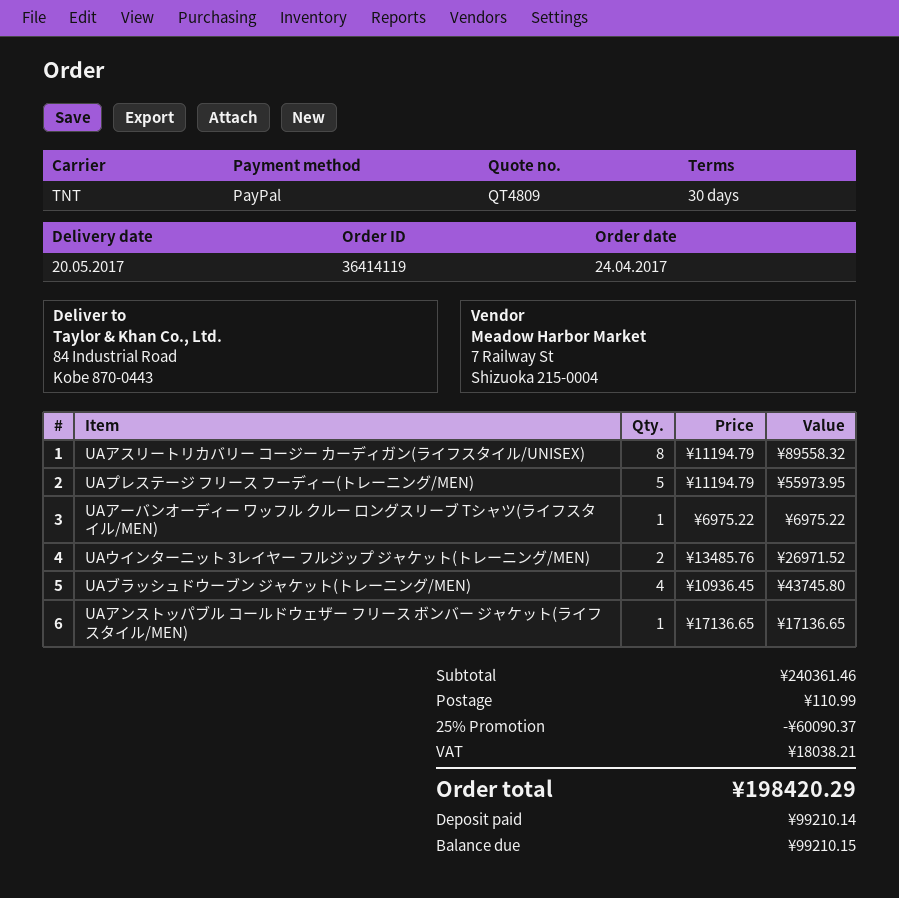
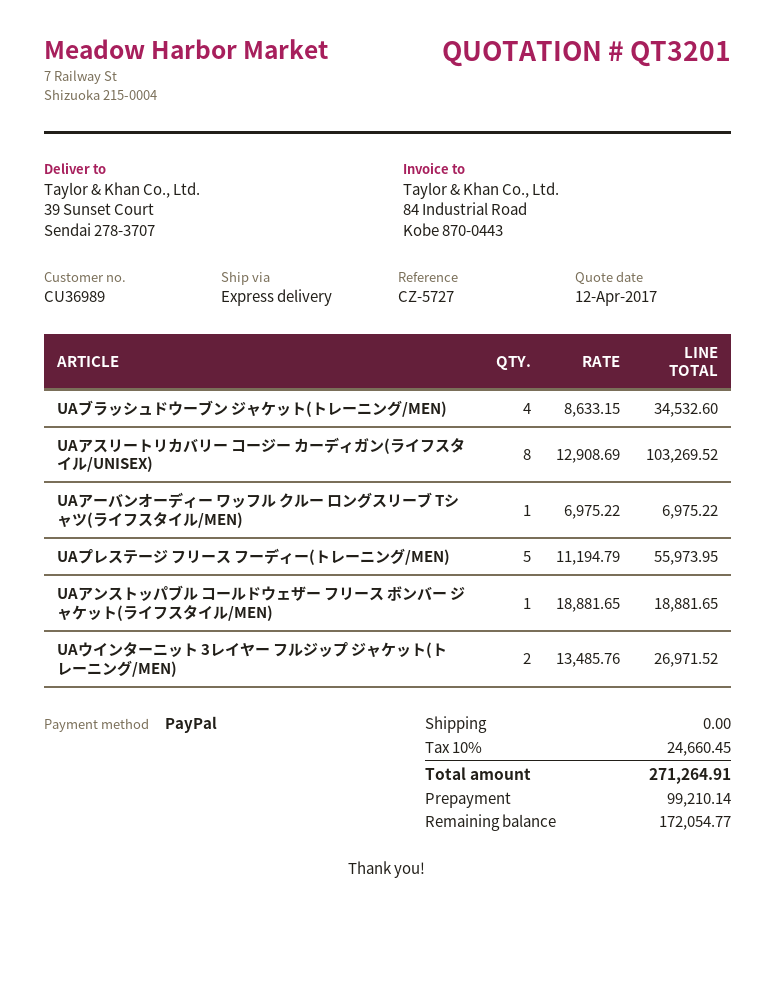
quote number: QT4809 -> QT3201
shipping method: TNT -> express
ship to: 84 Industrial Road, Kobe 870-0443 -> 39 Sunset Court, Sendai 278-3707
UAアスリートリカバリー コージー カーディガン(ライフスタイル/UNISEX): 8 x 11194.79 = 89558.32 -> 8 x 12908.69 = 103269.52
UAブラッシュドウーブン ジャケット(トレーニング/MEN): 4 x 10936.45 = 43745.80 -> 4 x 8633.15 = 34532.60
UAアンストッパブル コールドウェザー フリース ボンバー ジャケット(ライフスタイル/MEN): 1 x 17136.65 = 17136.65 -> 1 x 18881.65 = 18881.65
discount: 25% = 60090.37 -> none
shipping: 110.99 -> 0.00
tax: 18038.21 -> 24660.45
total: 198420.29 -> 271264.91
balance: 99210.15 -> 172054.77

